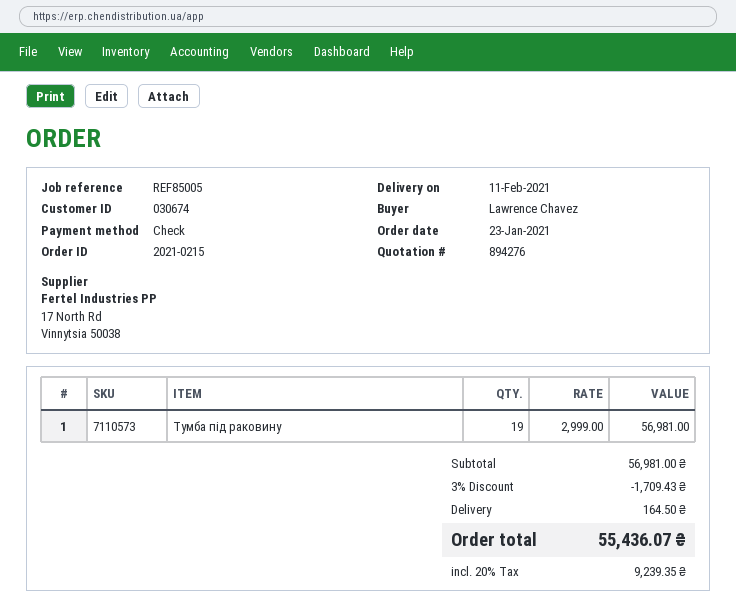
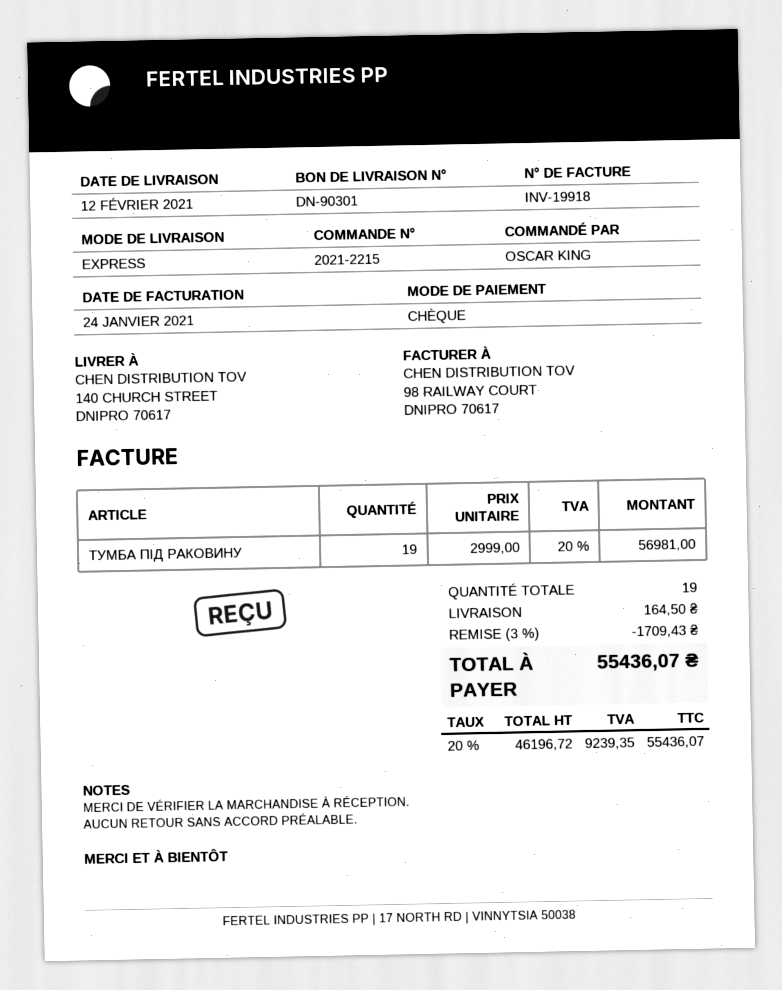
order number: 2021-0215 -> 2021-2215
delivery date: 2021-02-11 -> 2021-02-12
ordered by: Lawrence Chavez -> OSCAR KING

